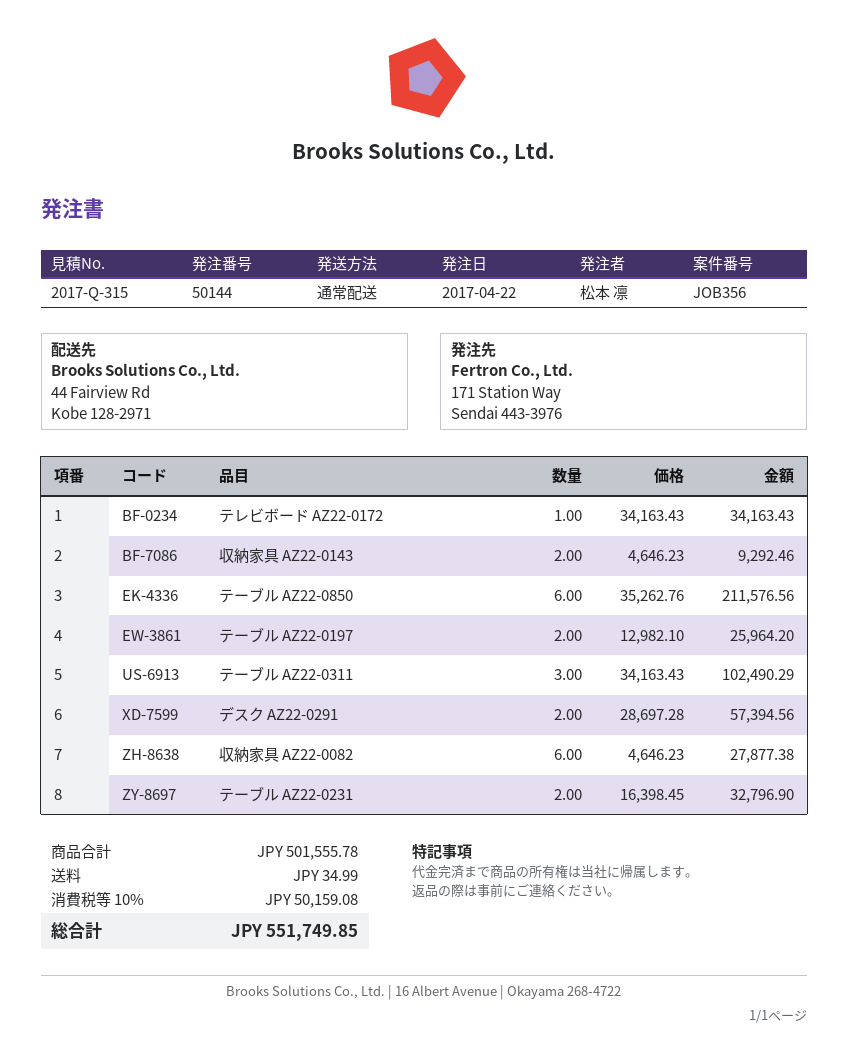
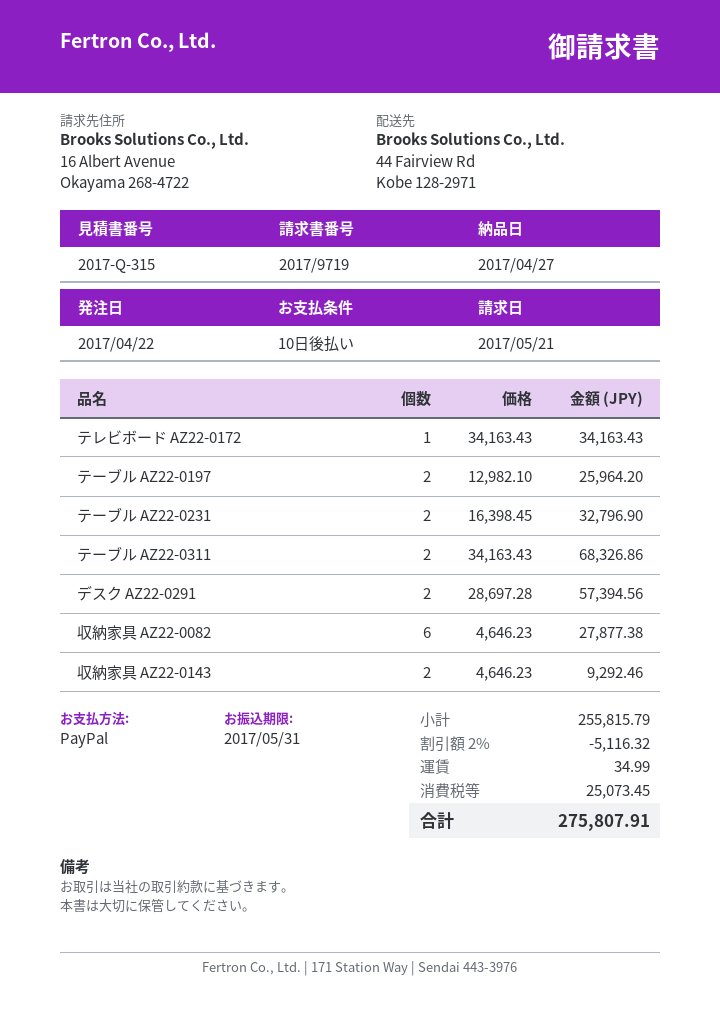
テーブル AZ22-0850: 6 x 35262.76 = 211576.56 -> none
テーブル AZ22-0311: 3 x 34163.43 = 102490.29 -> 2 x 34163.43 = 68326.86
subtotal: 501555.78 -> 255815.79
discount: none -> 2% = 5116.32
tax: 50159.08 -> 25073.45
total: 551749.85 -> 275807.91

